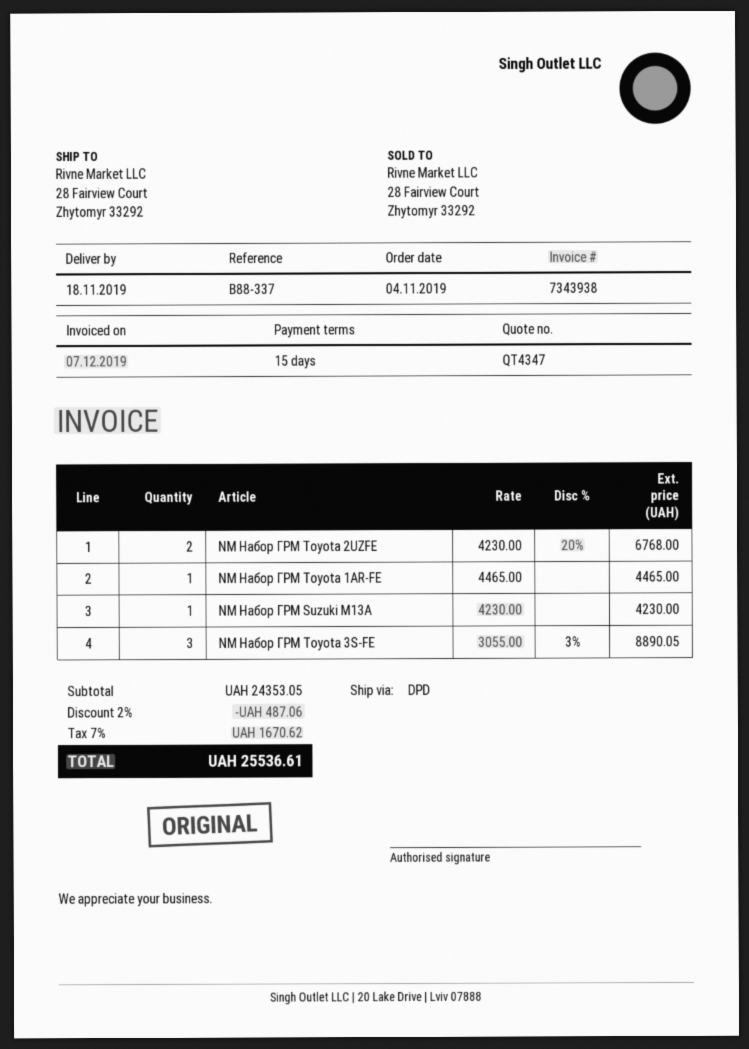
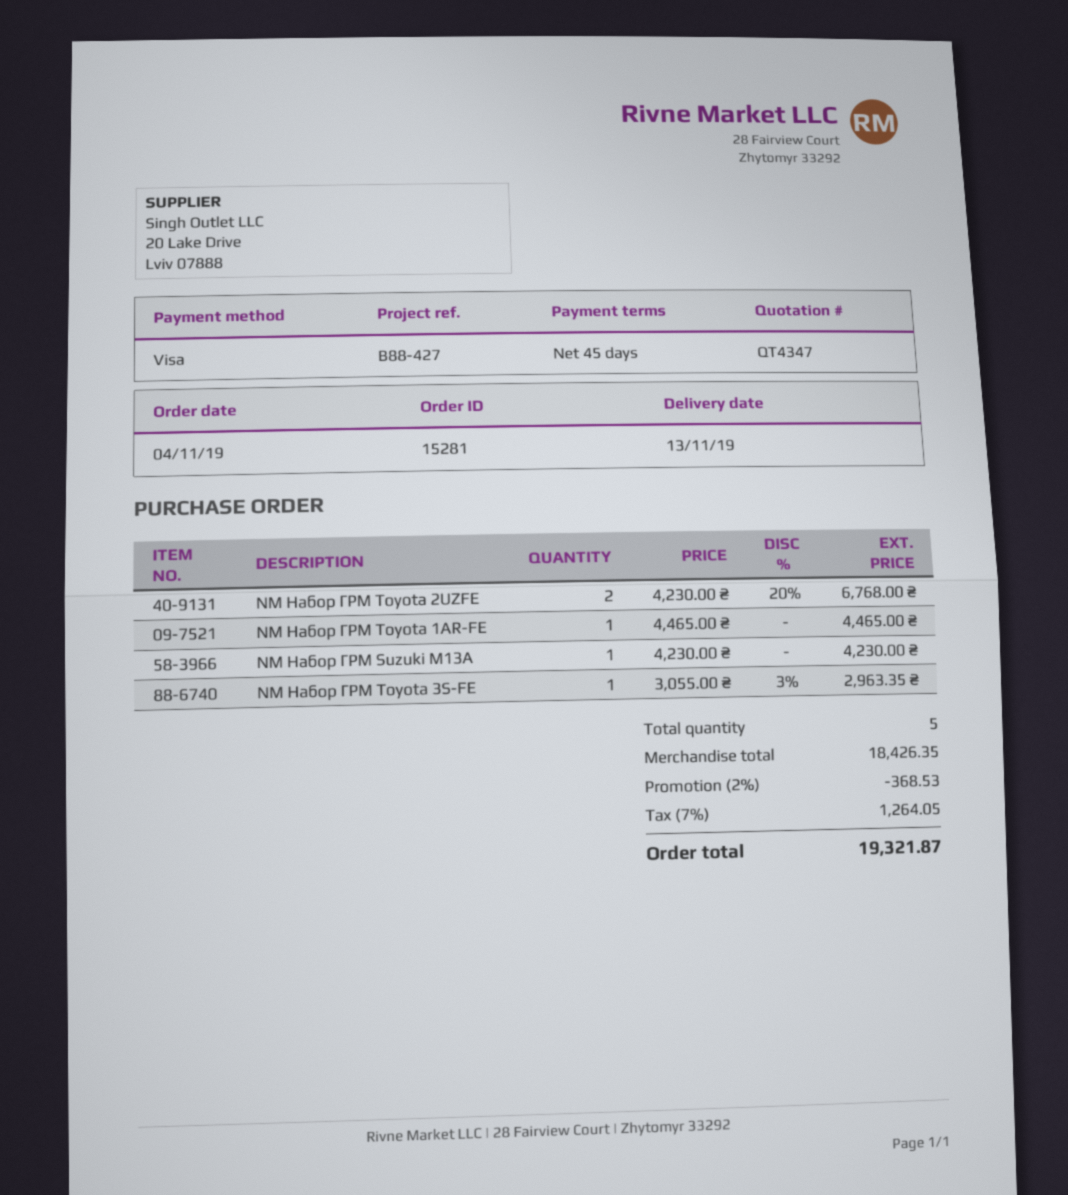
delivery date: 2019-11-18 -> 2019-11-13
payment terms: 15 days -> 45 days
reference: B88-337 -> B88-427
NM Набор ГРМ Toyota 3S-FE: 3 x 3055.00 - 3% = 8890.05 -> 1 x 3055.00 - 3% = 2963.35
subtotal: 24353.05 -> 18426.35
discount: 2% = 487.06 -> 2% = 368.53
tax: 7% = 1670.62 -> 7% = 1264.05
total: 25536.61 -> 19321.87

